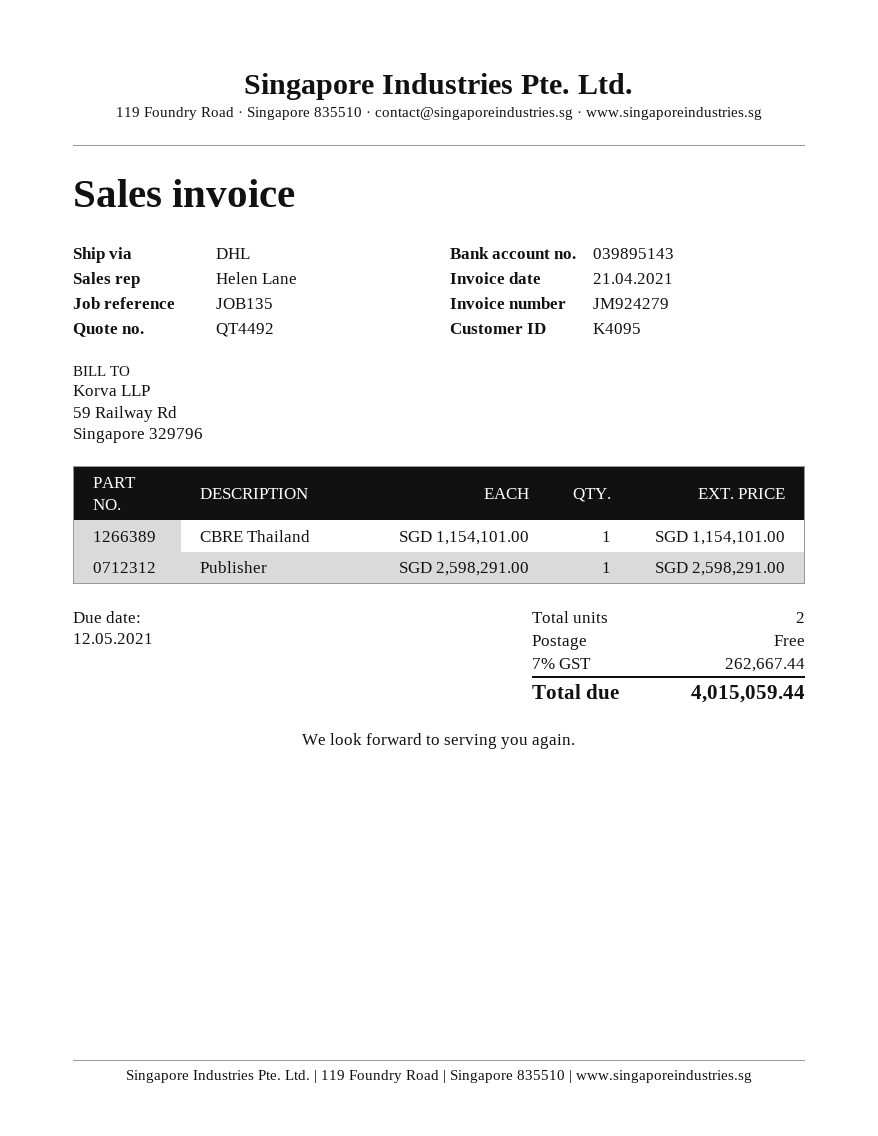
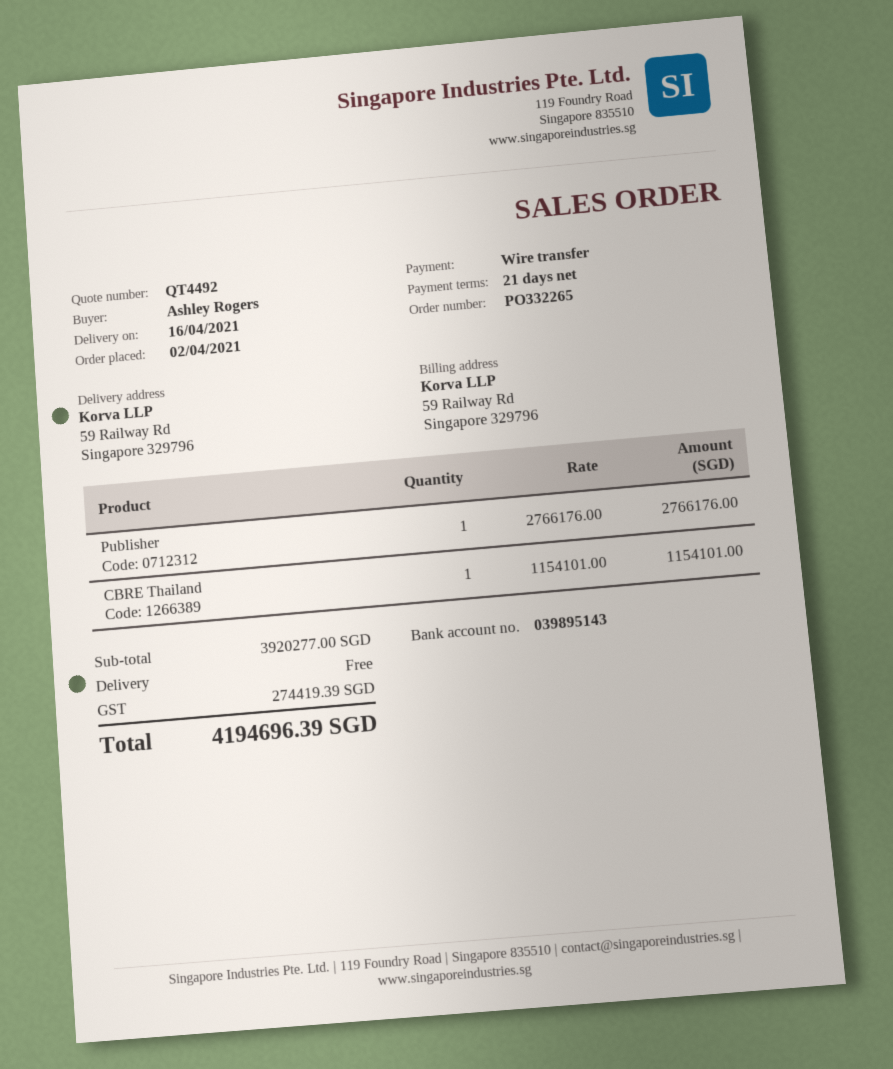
Publisher: 1 x 2598291.00 = 2598291.00 -> 1 x 2766176.00 = 2766176.00
tax: 262667.44 -> 274419.39
total: 4015059.44 -> 4194696.39

